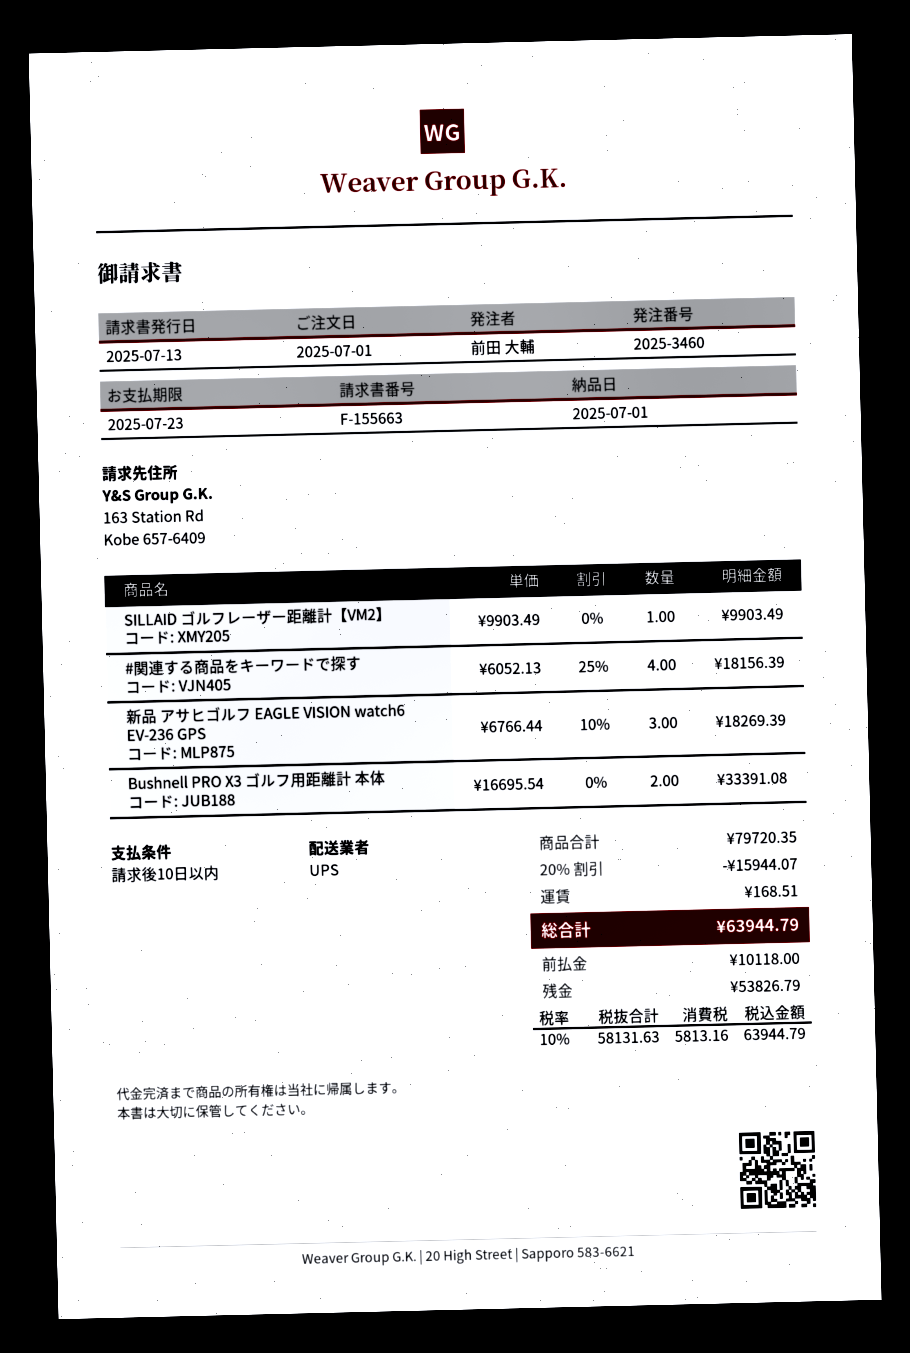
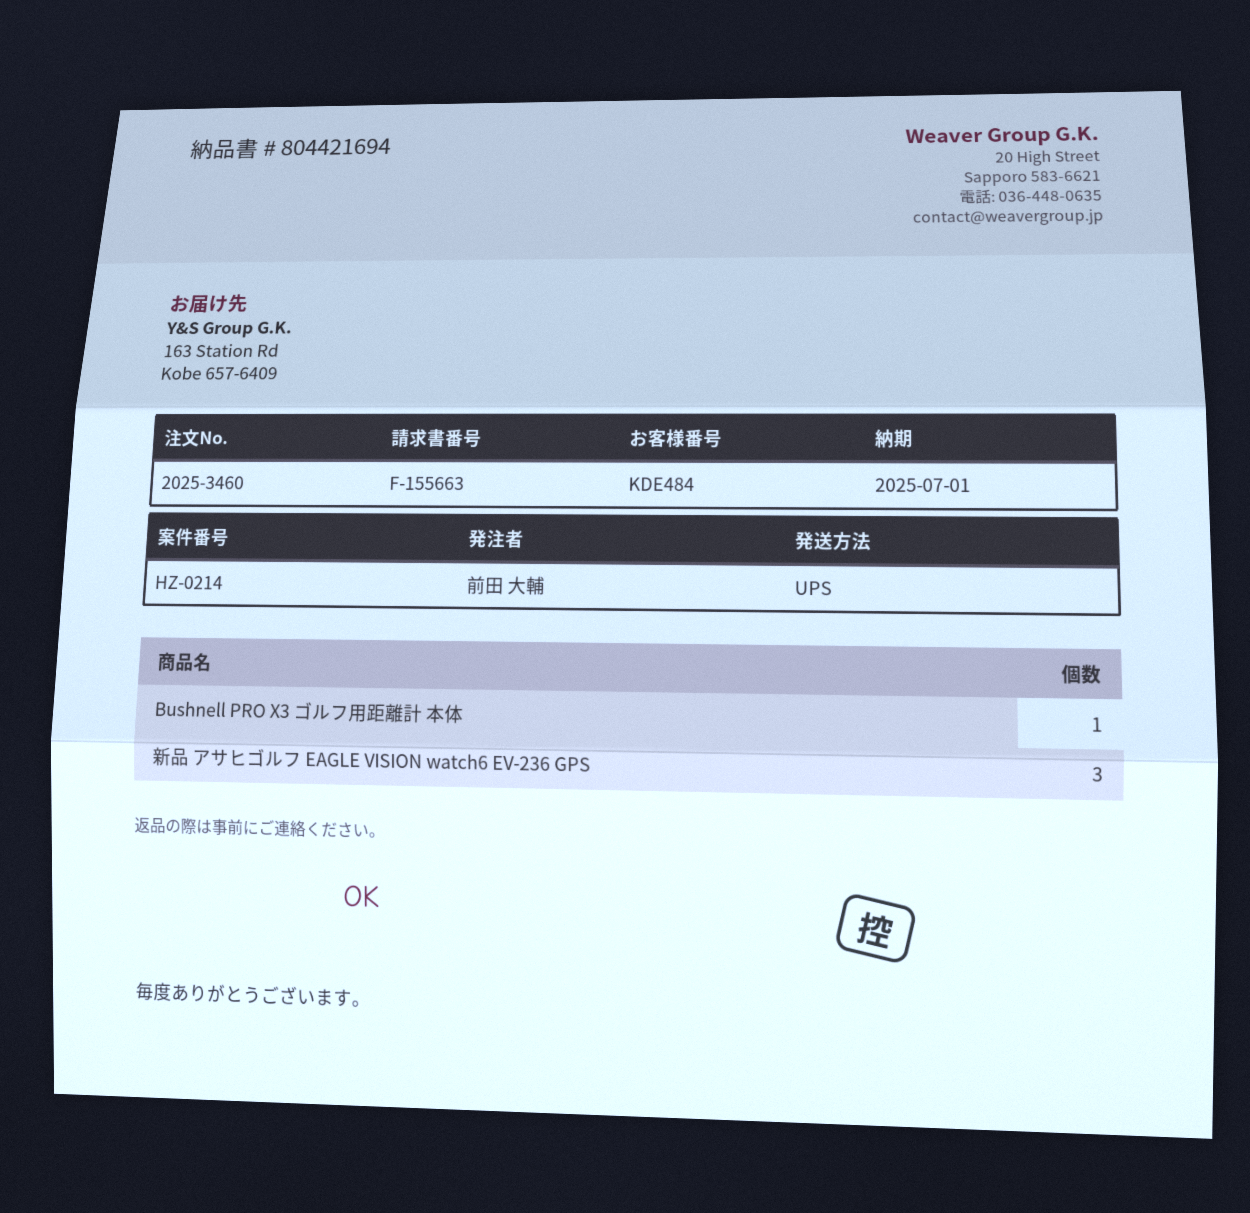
SILLAID ゴルフレーザー距離計【VM2】: 1 -> none
#関連する商品をキーワードで探す: 4 -> none
Bushnell PRO X3 ゴルフ用距離計 本体: 2 -> 1

